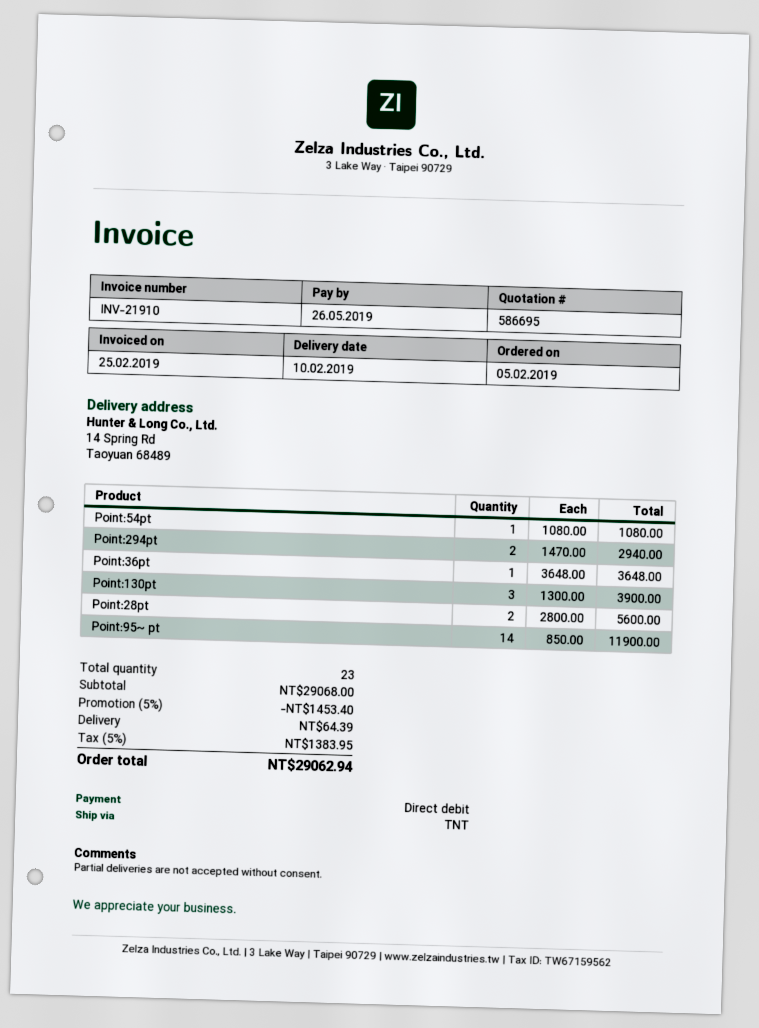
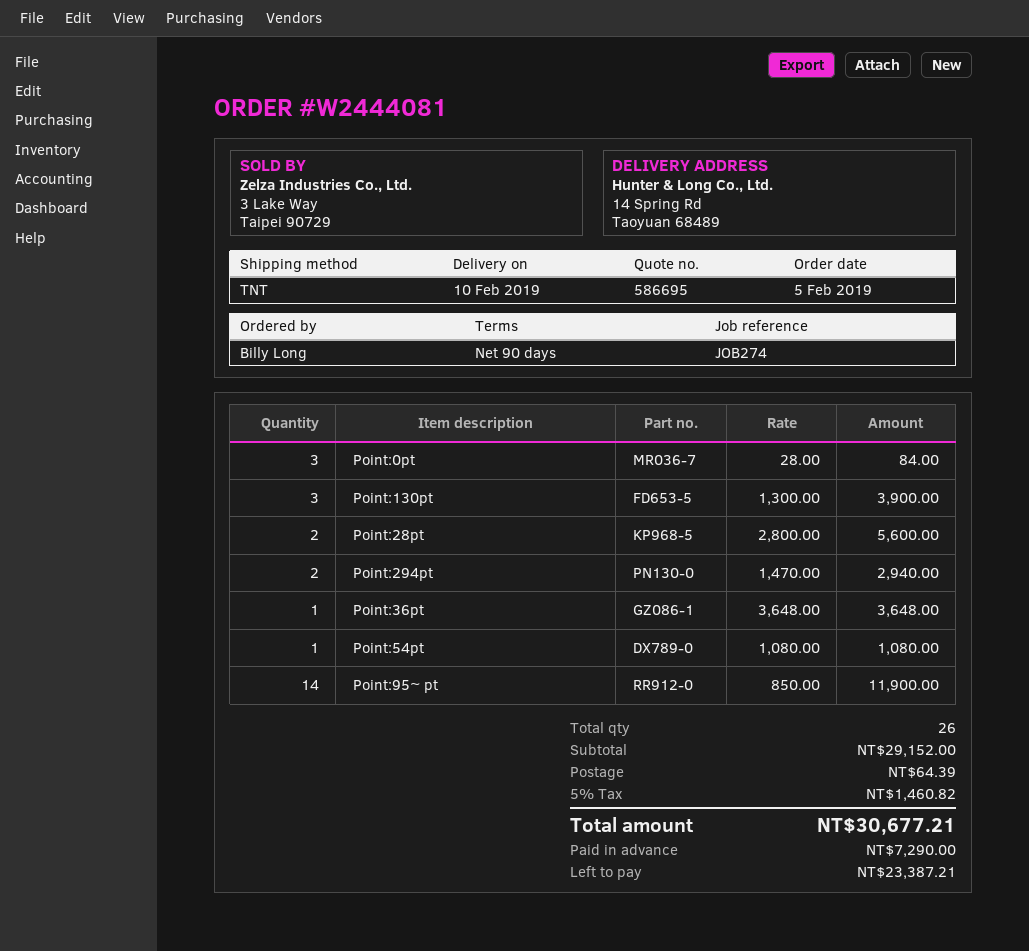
Point:0pt: none -> 3 x 28.00 = 84.00
total quantity: 23 -> 26
subtotal: 29068.00 -> 29152.00
discount: 5% = 1453.40 -> none
tax: 5% = 1383.95 -> 5% = 1460.82
total: 29062.94 -> 30677.21

